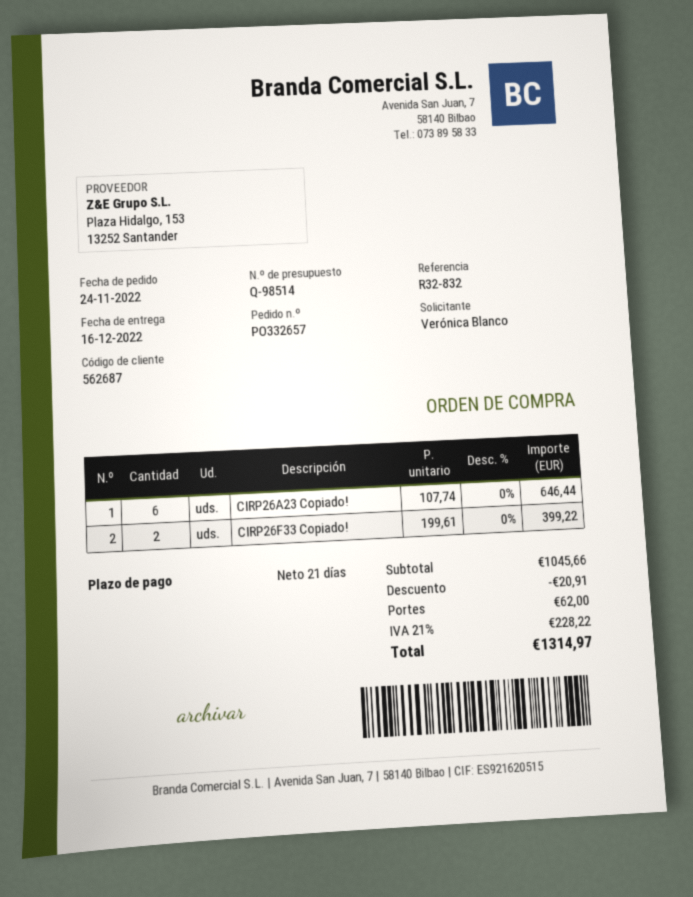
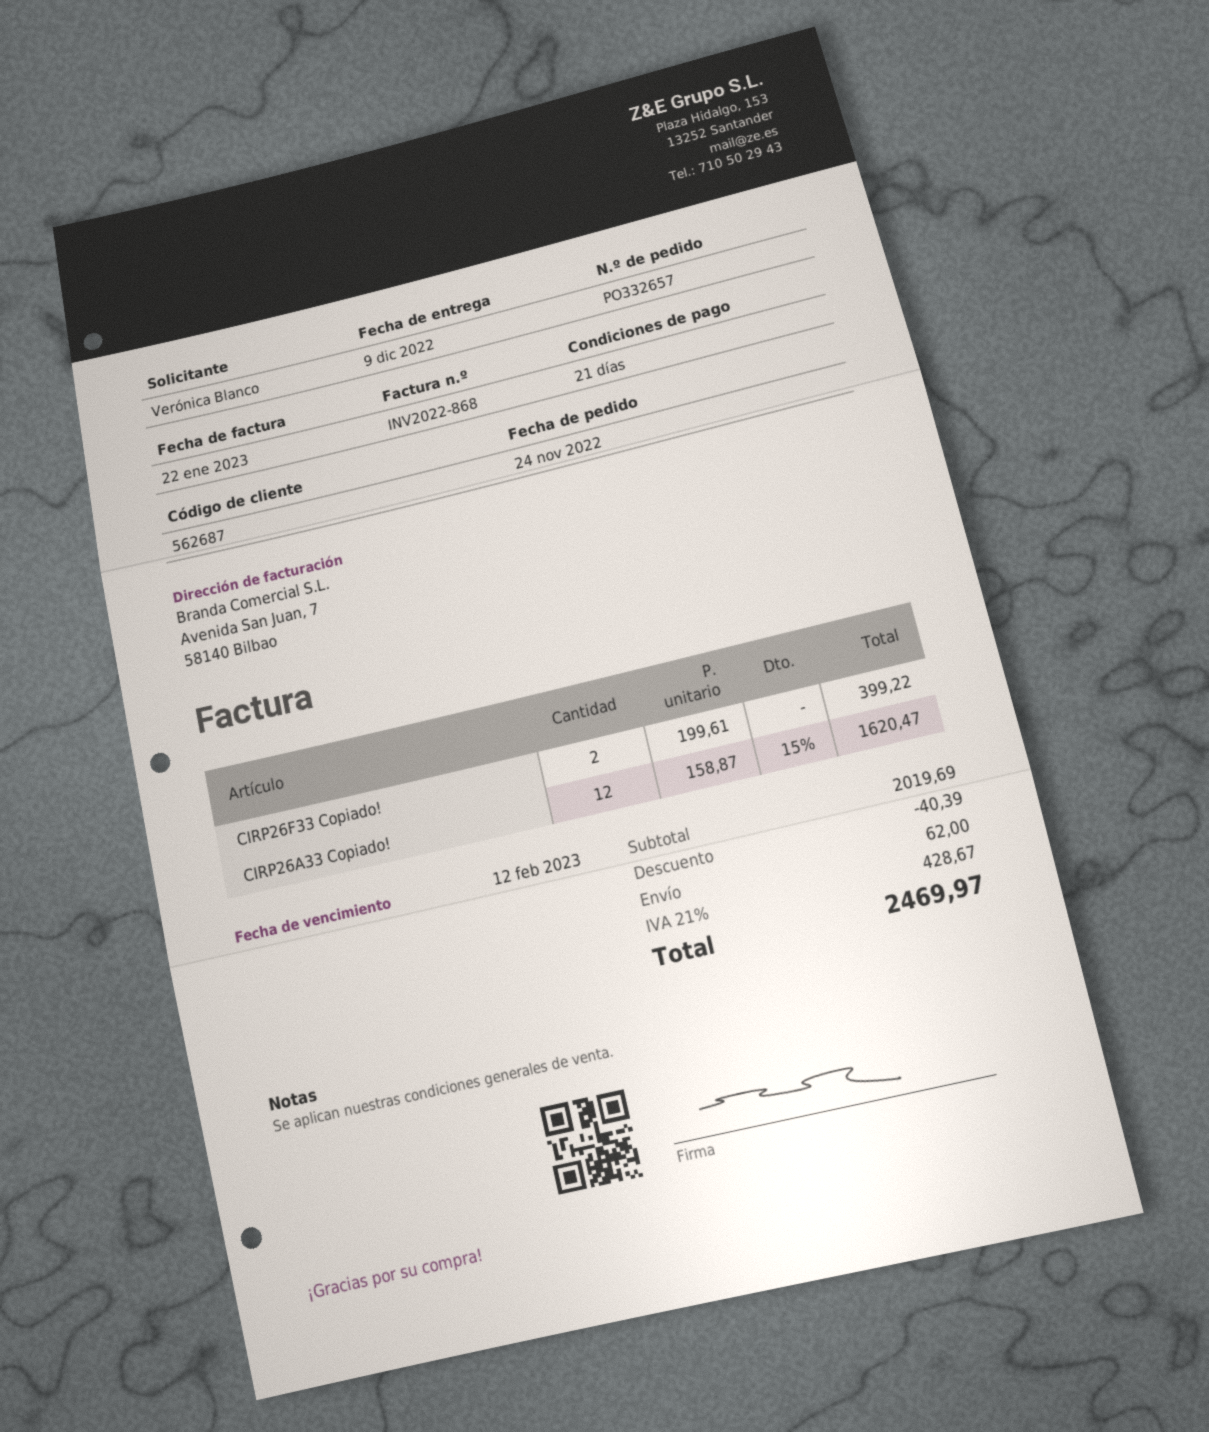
delivery date: 2022-12-16 -> 2022-12-09
CIRP26A23 Copiado!: 6 x 107.74 = 646.44 -> none
CIRP26A33 Copiado!: none -> 12 x 158.87 - 15% = 1620.47
subtotal: 1045.66 -> 2019.69
discount: 20.91 -> 40.39
tax: 21% = 228.22 -> 21% = 428.67
total: 1314.97 -> 2469.97

